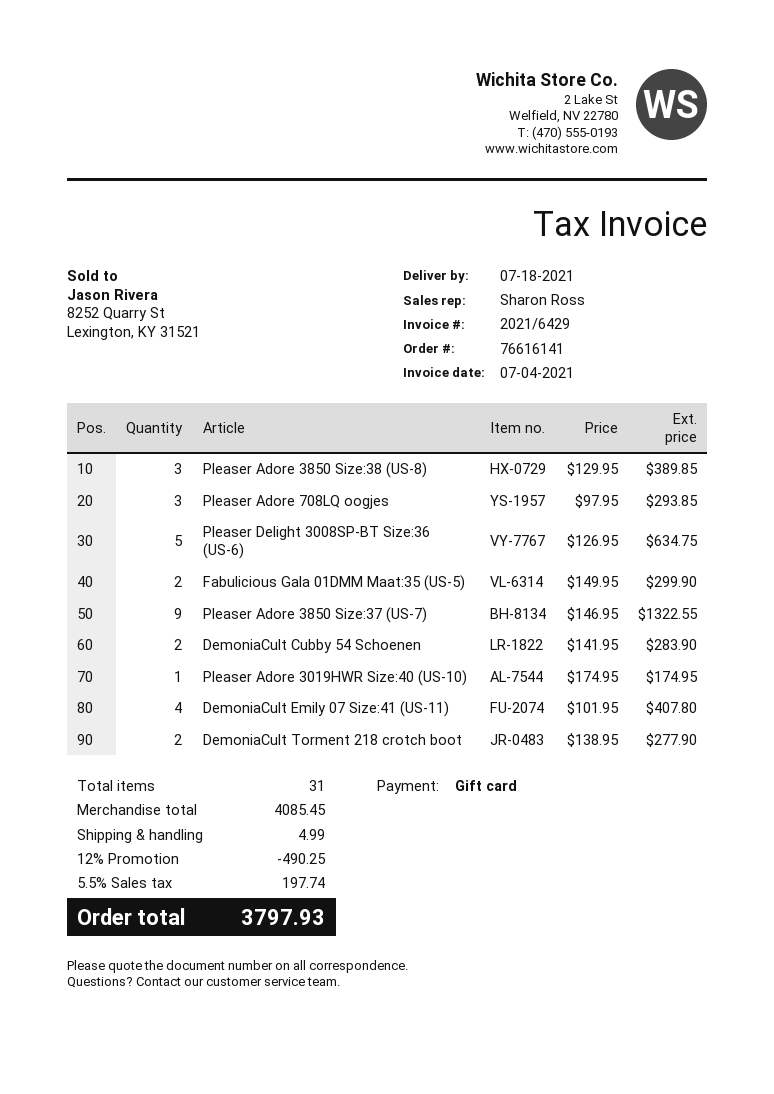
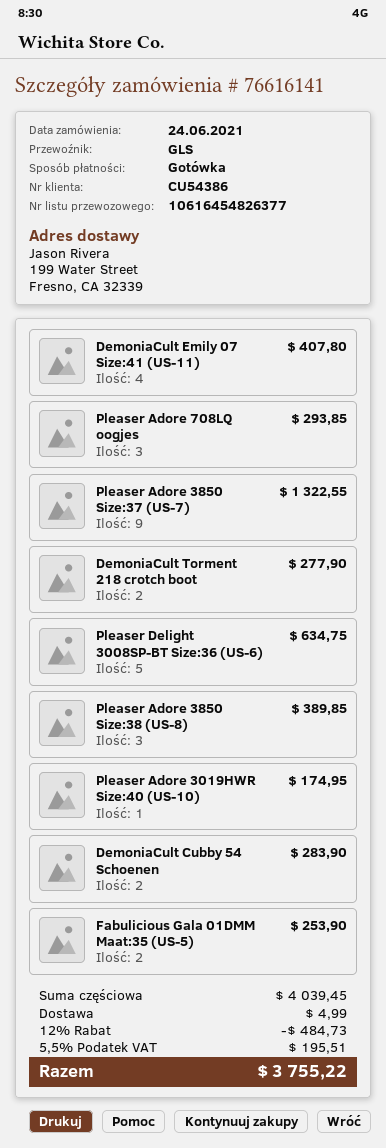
payment method: gift card -> cash
Fabulicious Gala 01DMM Maat:35 (US-5): 2 for 299.90 -> 2 for 253.90
subtotal: 4085.45 -> 4039.45
discount: 12% = 490.25 -> 12% = 484.73
tax: 5.5% = 197.74 -> 5.5% = 195.51
total: 3797.93 -> 3755.22

